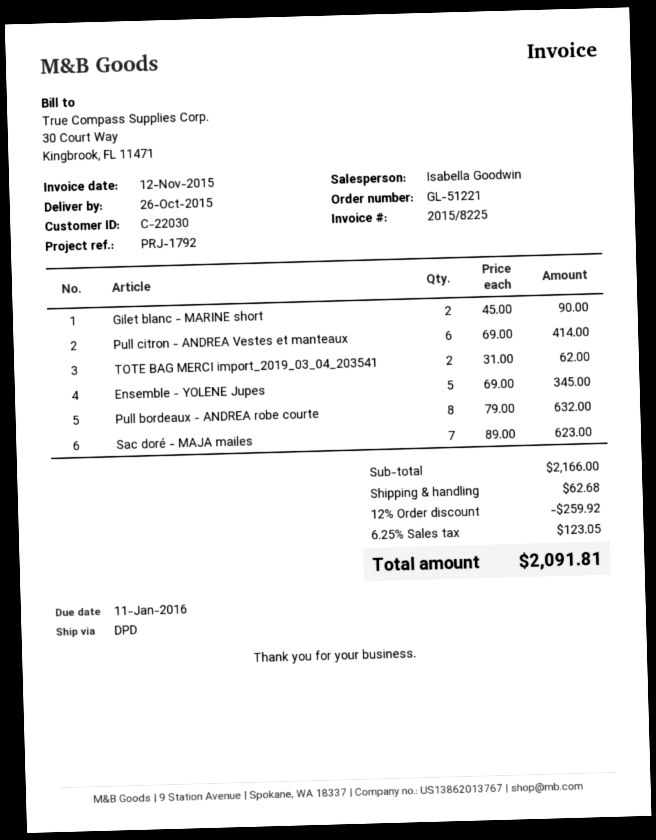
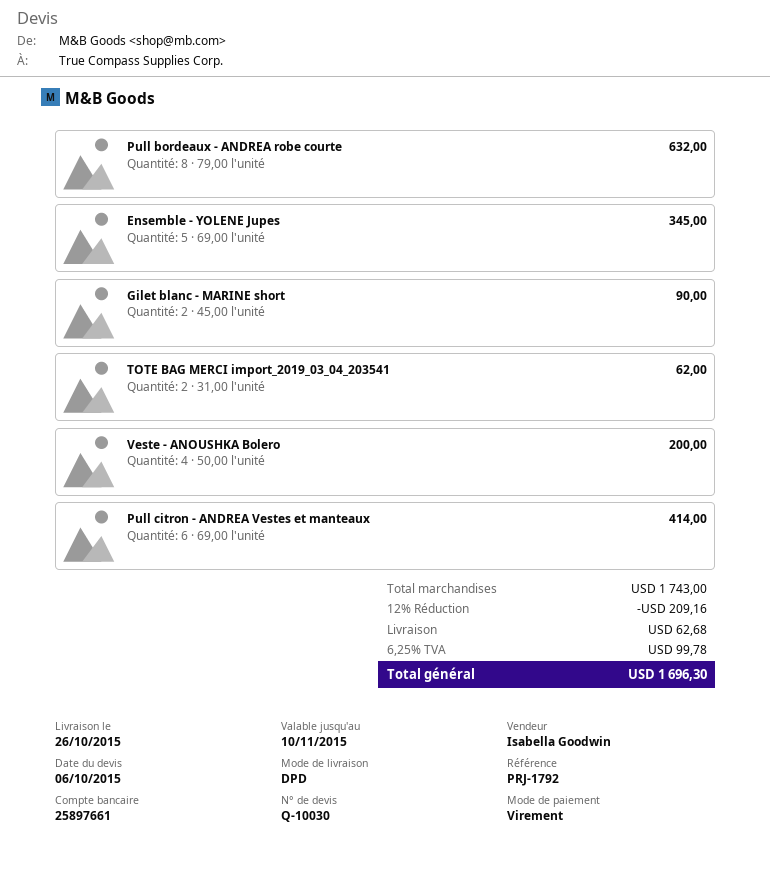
Sac doré - MAJA mailes: 7 x 89.00 = 623.00 -> none
Veste - ANOUSHKA Bolero: none -> 4 x 50.00 = 200.00
subtotal: 2166.00 -> 1743.00
discount: 12% = 259.92 -> 12% = 209.16
tax: 6.25% = 123.05 -> 6.25% = 99.78
total: 2091.81 -> 1696.30

